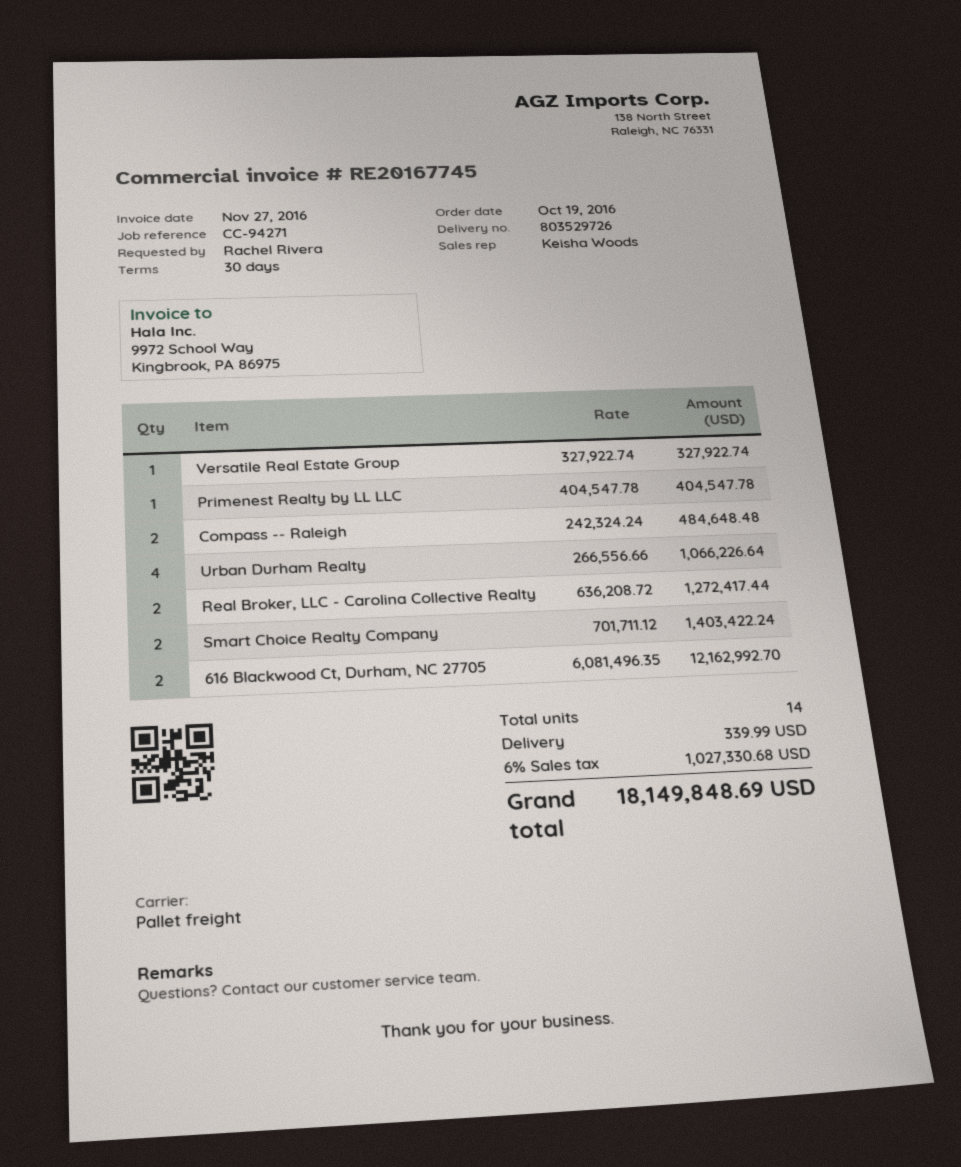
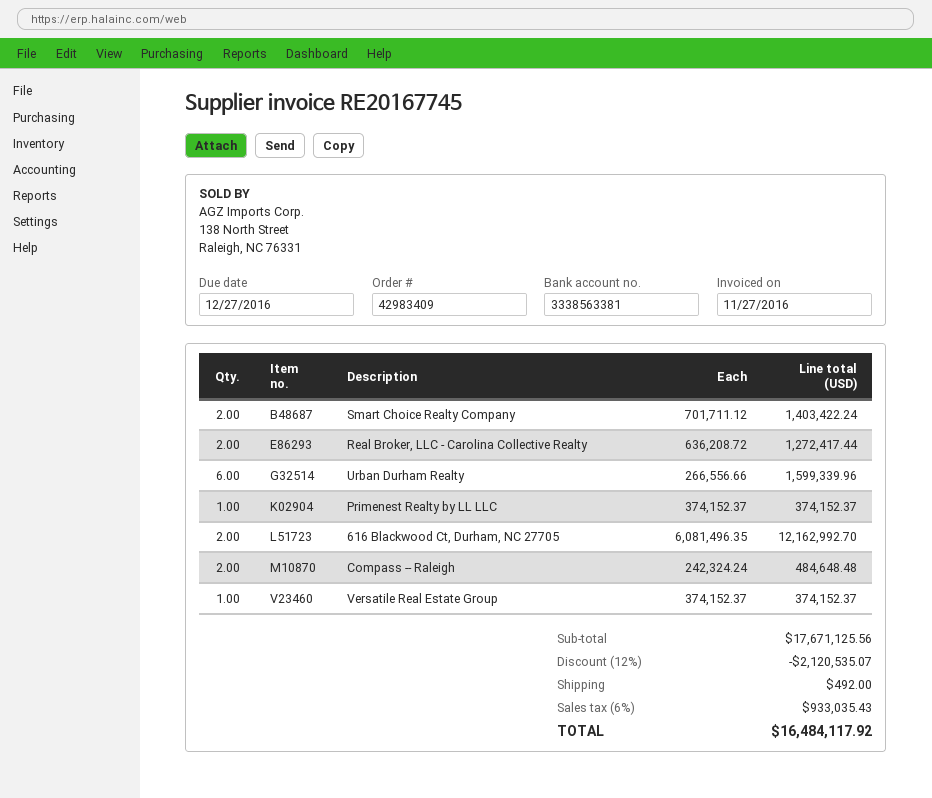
Versatile Real Estate Group: 1 x 327922.74 = 327922.74 -> 1 x 374152.37 = 374152.37
Primenest Realty by LL LLC: 1 x 404547.78 = 404547.78 -> 1 x 374152.37 = 374152.37
Urban Durham Realty: 4 x 266556.66 = 1066226.64 -> 6 x 266556.66 = 1599339.96
discount: none -> 12% = 2120535.07
shipping: 339.99 -> 492.00
tax: 6% = 1027330.68 -> 6% = 933035.43
total: 18149848.69 -> 16484117.92

